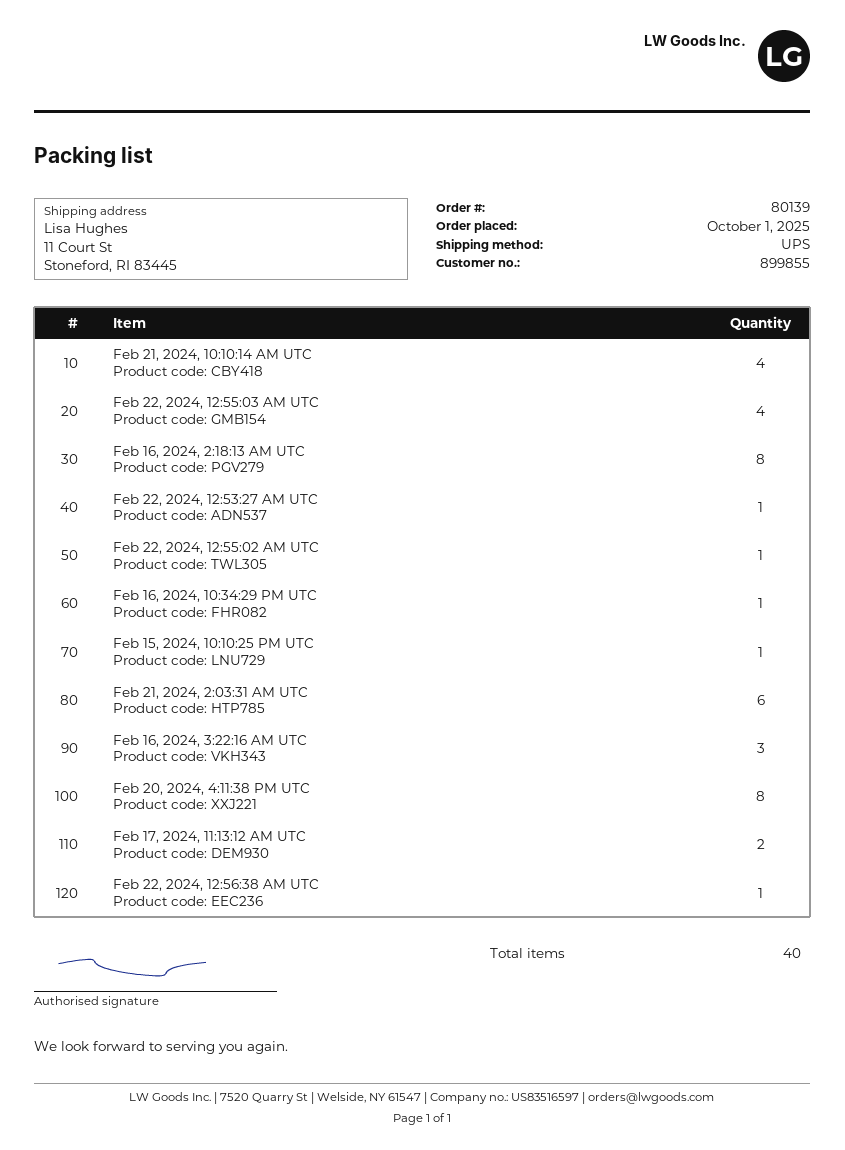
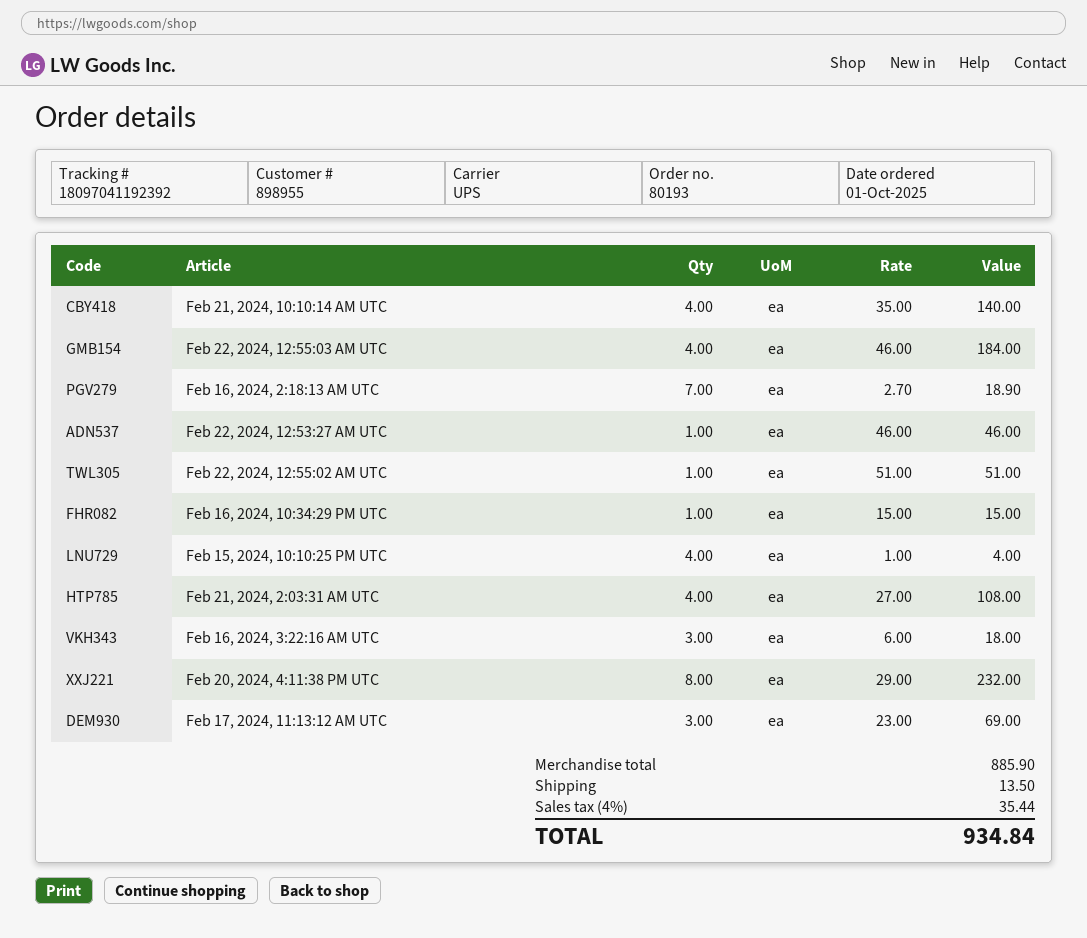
order number: 80139 -> 80193
customer number: 899855 -> 898955
Feb 16, 2024, 2:18:13 AM UTC: 8 -> 7
Feb 15, 2024, 10:10:25 PM UTC: 1 -> 4
Feb 21, 2024, 2:03:31 AM UTC: 6 -> 4
Feb 17, 2024, 11:13:12 AM UTC: 2 -> 3
Feb 22, 2024, 12:56:38 AM UTC: 1 -> none

